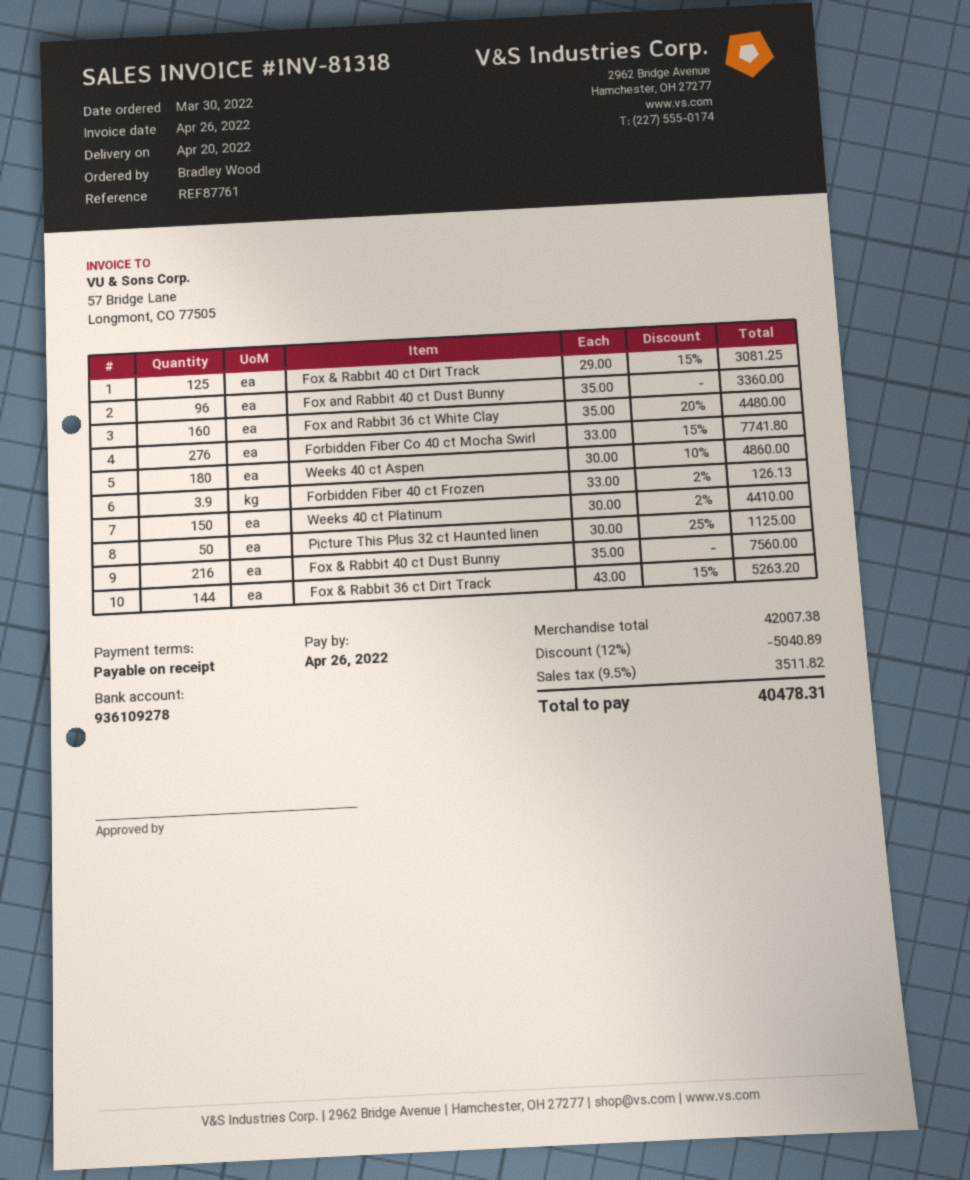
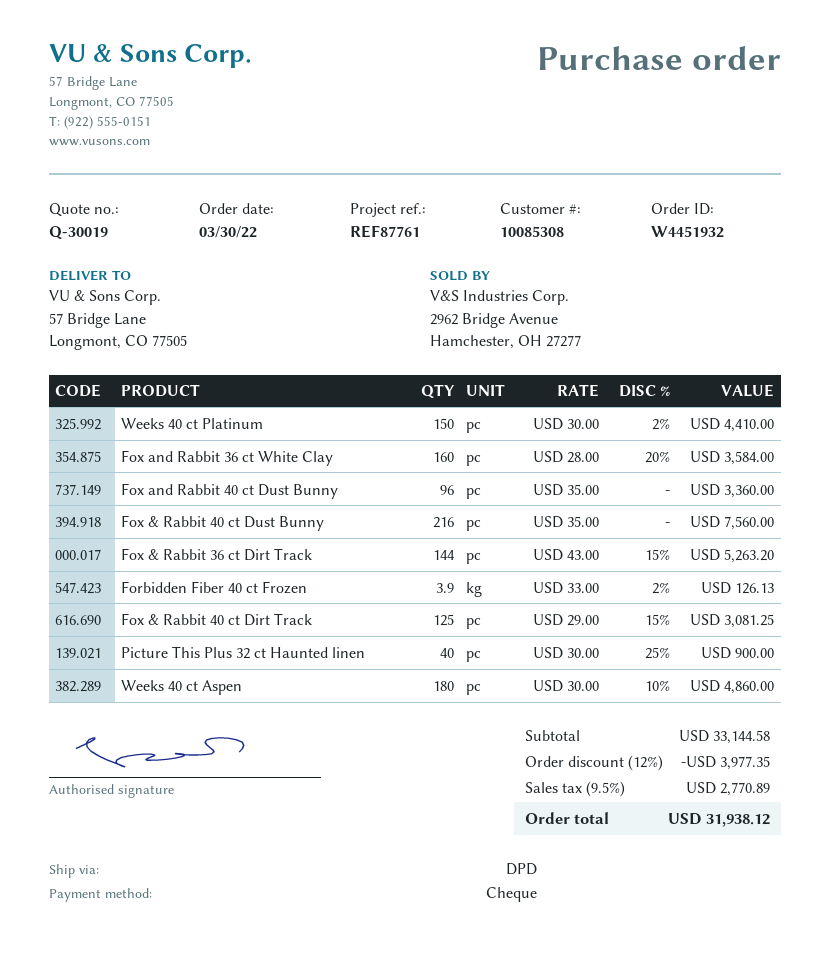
Fox and Rabbit 36 ct White Clay: 160 x 35.00 - 20% = 4480.00 -> 160 x 28.00 - 20% = 3584.00
Forbidden Fiber Co 40 ct Mocha Swirl: 276 x 33.00 - 15% = 7741.80 -> none
Picture This Plus 32 ct Haunted linen: 50 x 30.00 - 25% = 1125.00 -> 40 x 30.00 - 25% = 900.00
subtotal: 42007.38 -> 33144.58
discount: 12% = 5040.89 -> 12% = 3977.35
tax: 9.5% = 3511.82 -> 9.5% = 2770.89
total: 40478.31 -> 31938.12

